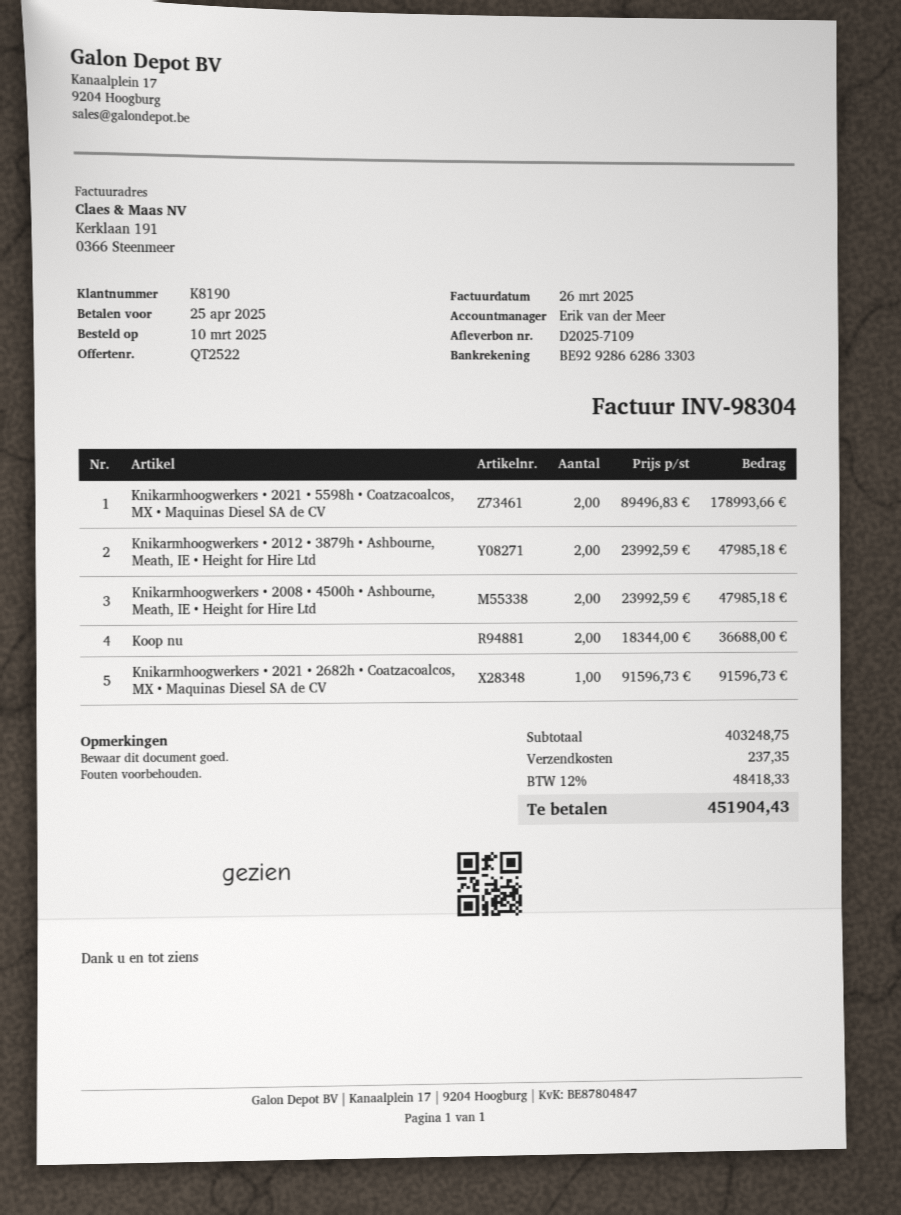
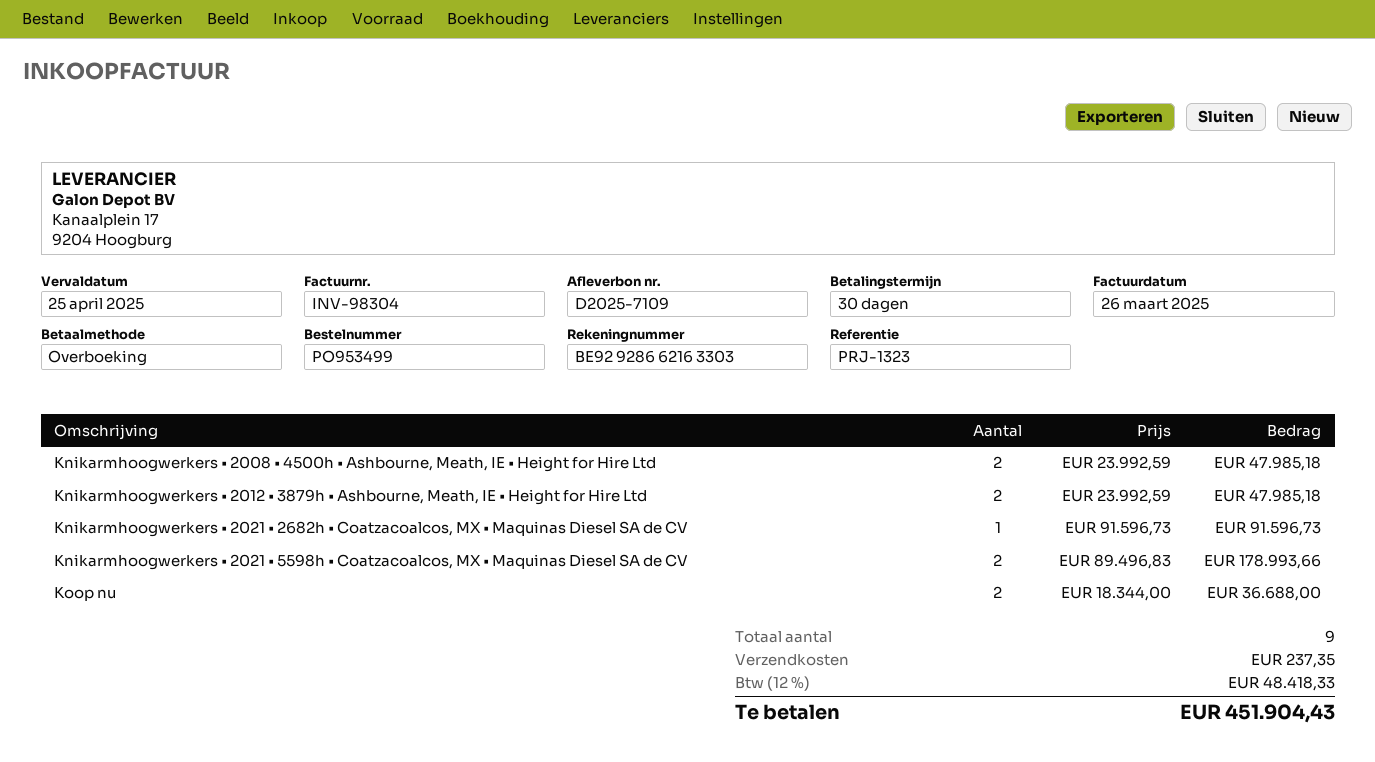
bank account: BE92928662863303 -> BE92928662163303

